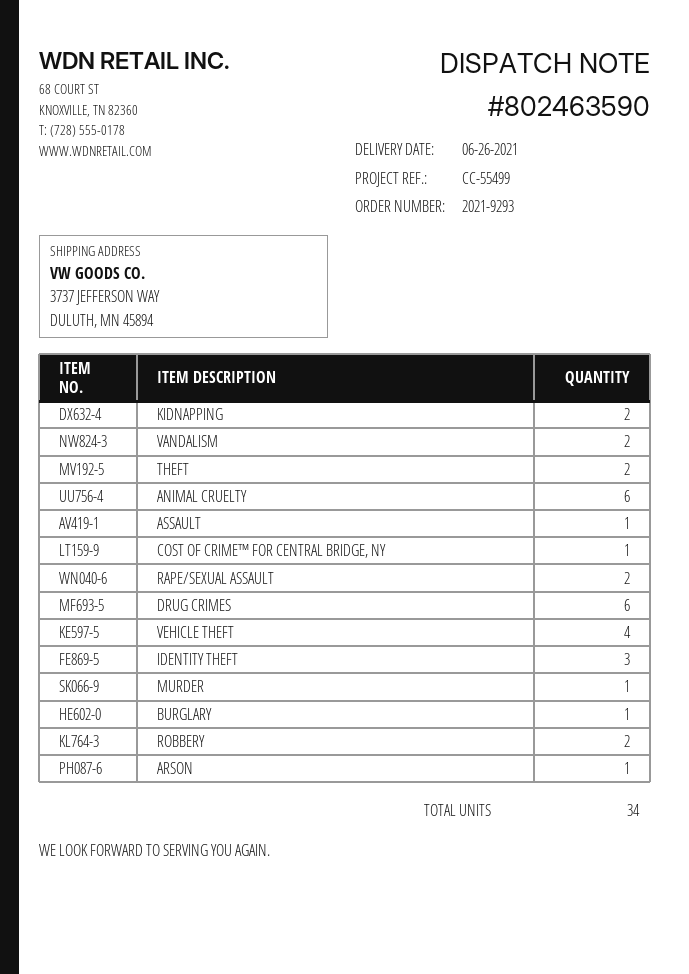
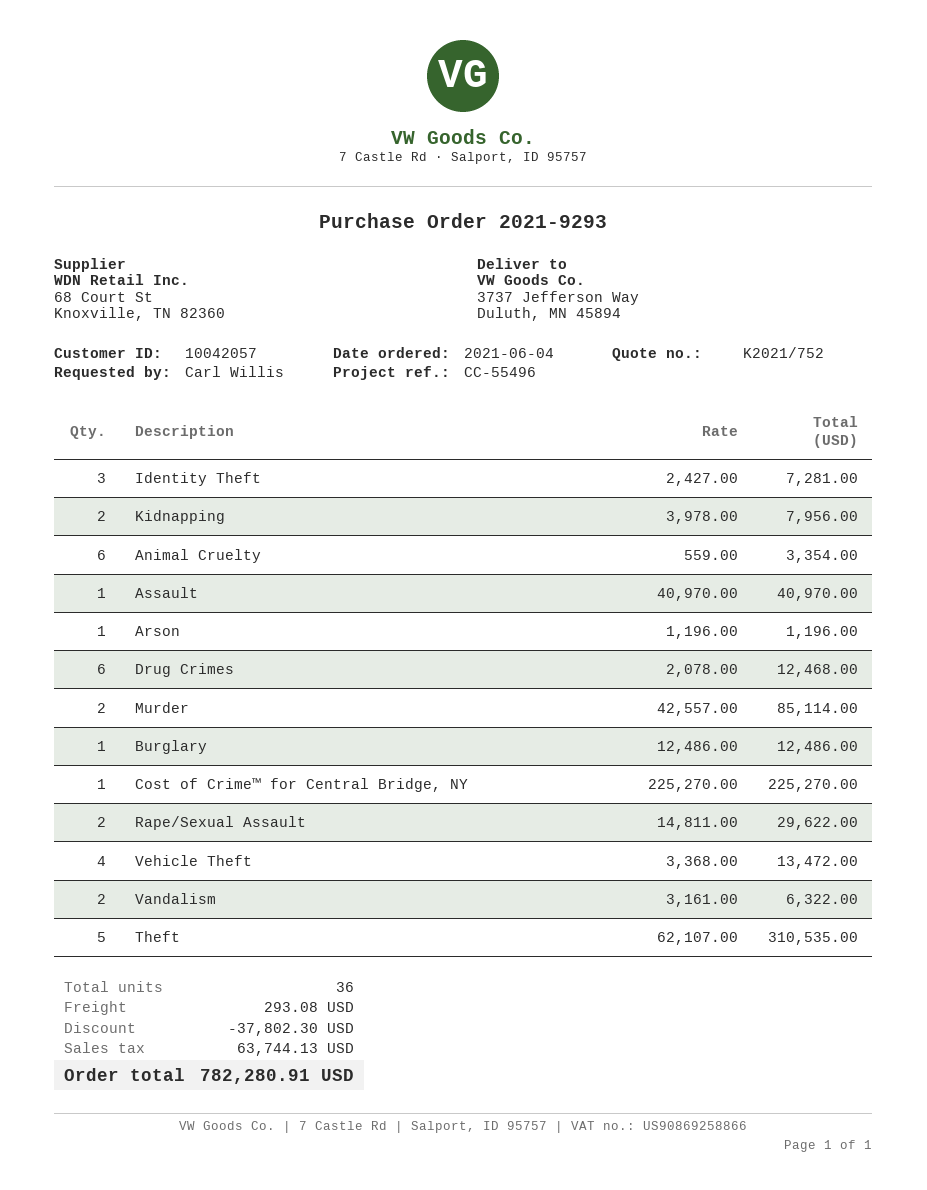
reference: CC-55499 -> CC-55496
THEFT: 2 -> 5
MURDER: 1 -> 2
ROBBERY: 2 -> none
total quantity: 34 -> 36

